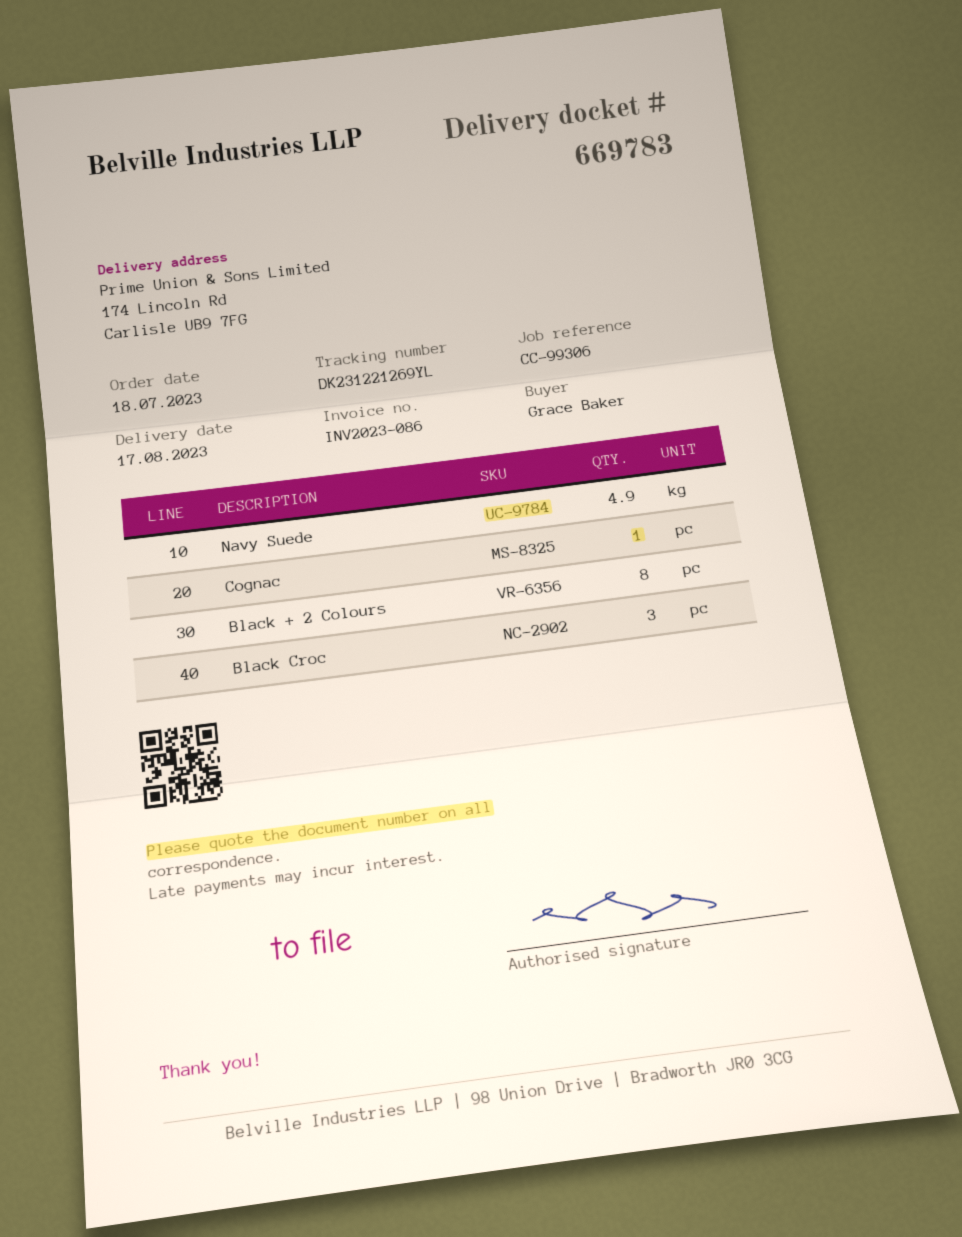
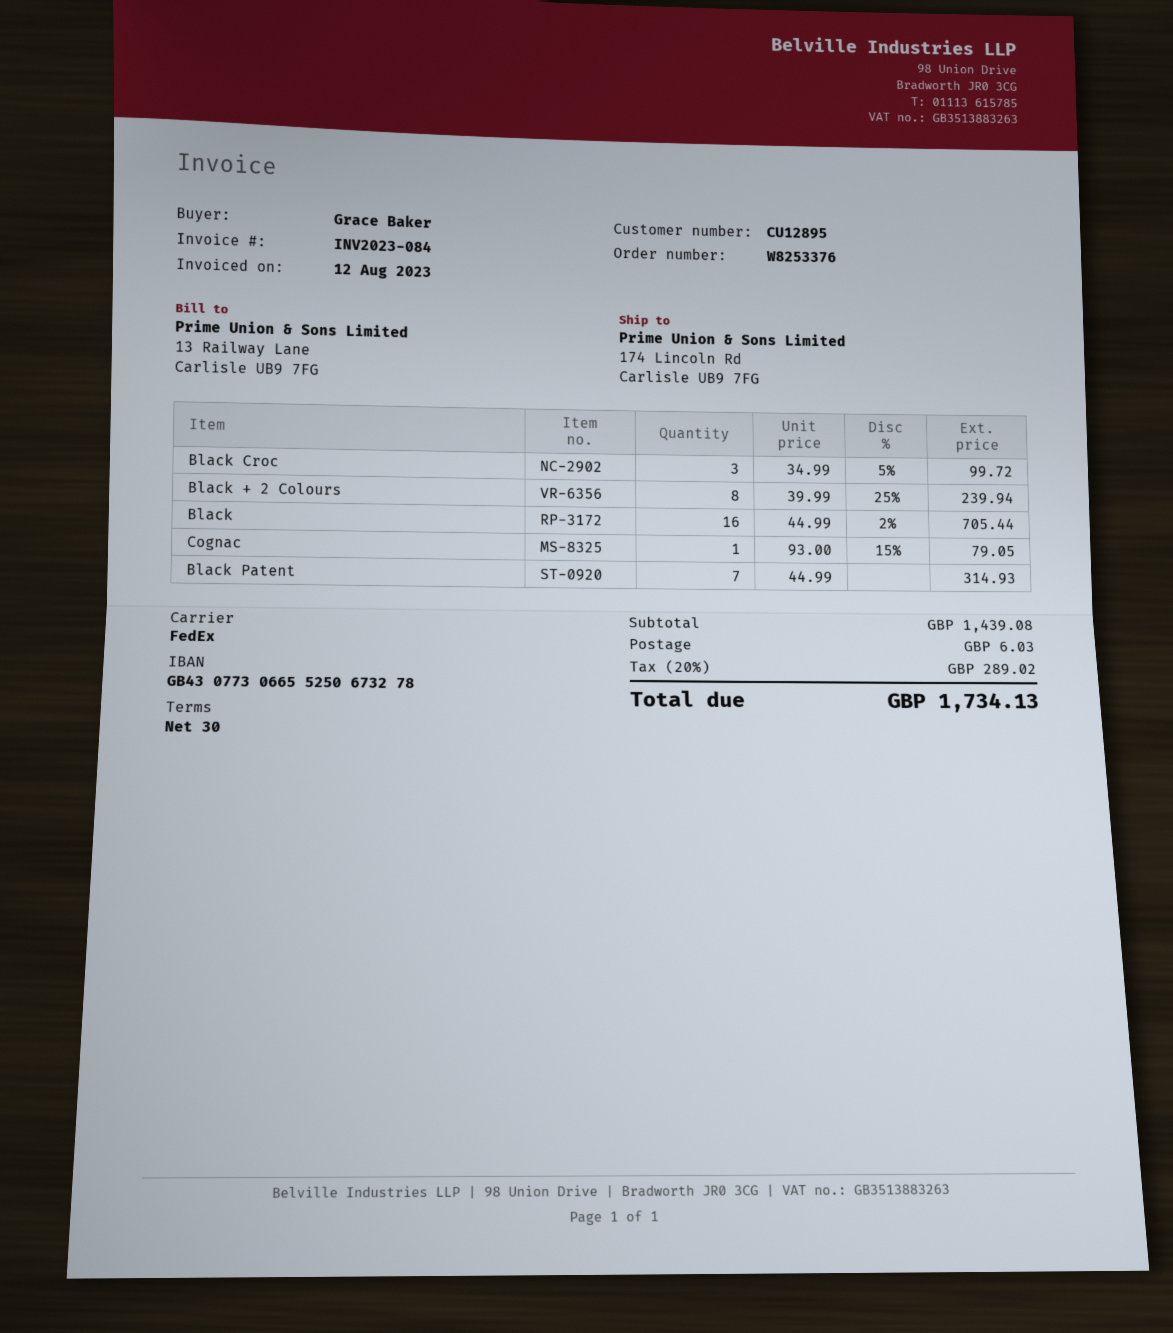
invoice number: INV2023-086 -> INV2023-084
Navy Suede: 4.9 -> none
Black: none -> 16
Black Patent: none -> 7

